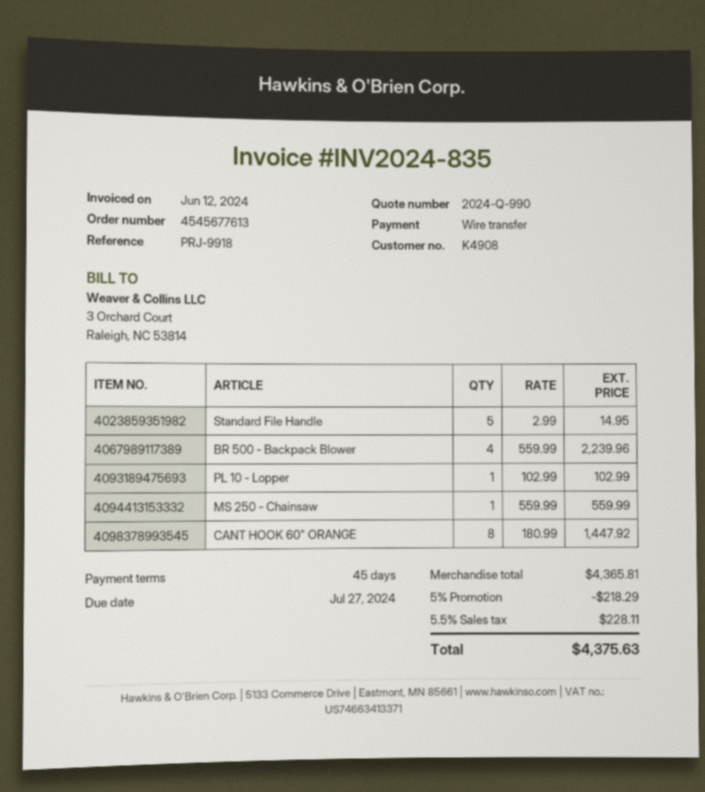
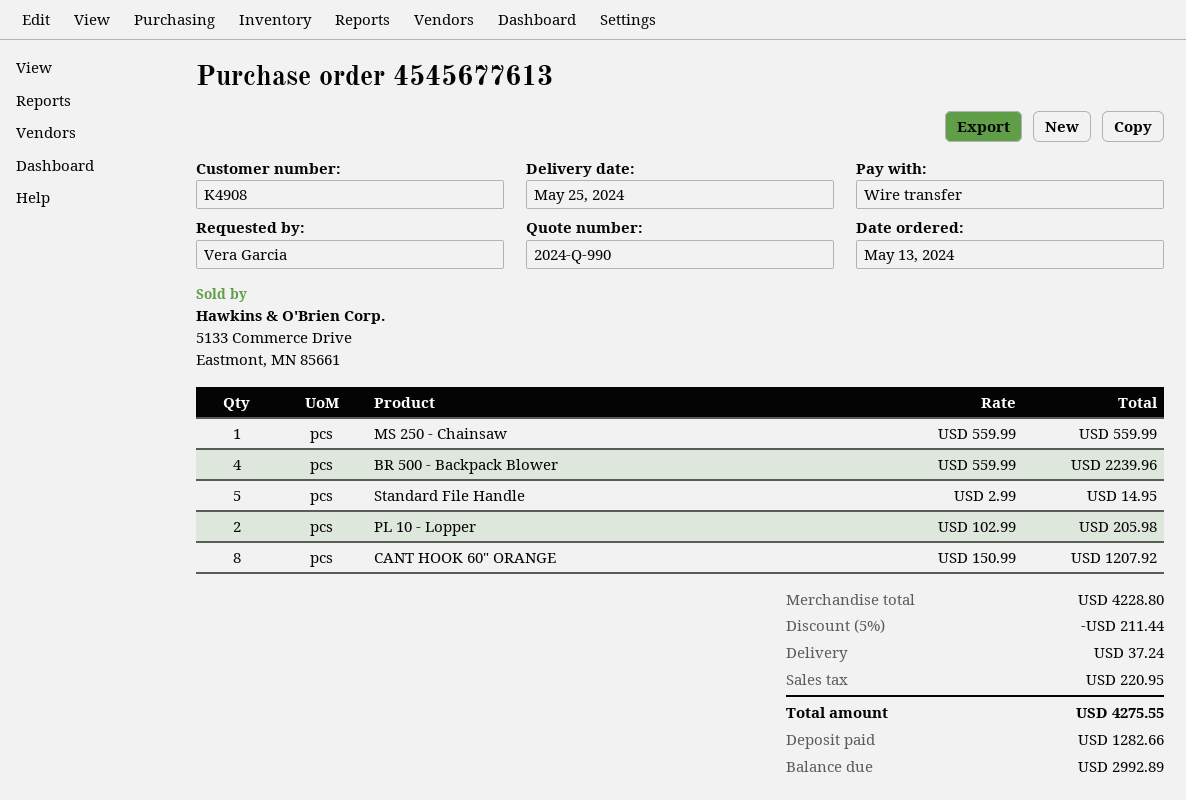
PL 10 - Lopper: 1 x 102.99 = 102.99 -> 2 x 102.99 = 205.98
CANT HOOK 60" ORANGE: 8 x 180.99 = 1447.92 -> 8 x 150.99 = 1207.92
subtotal: 4365.81 -> 4228.80
discount: 5% = 218.29 -> 5% = 211.44
shipping: none -> 37.24
tax: 228.11 -> 220.95
total: 4375.63 -> 4275.55

